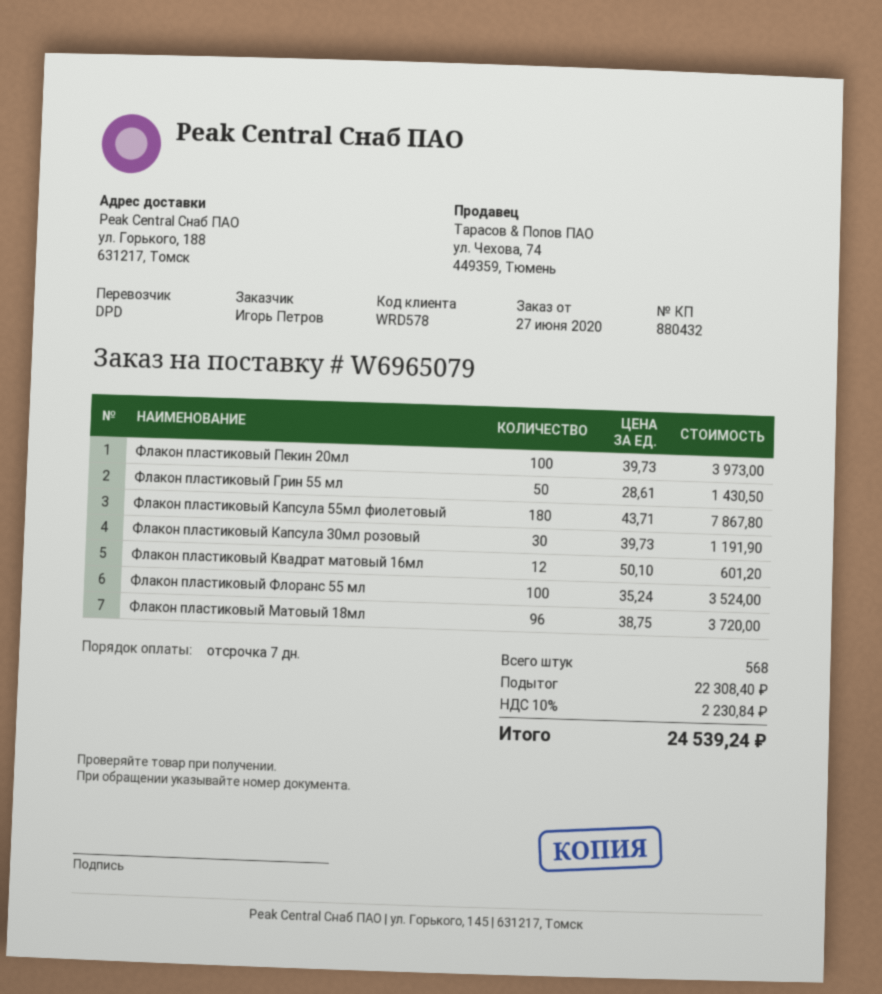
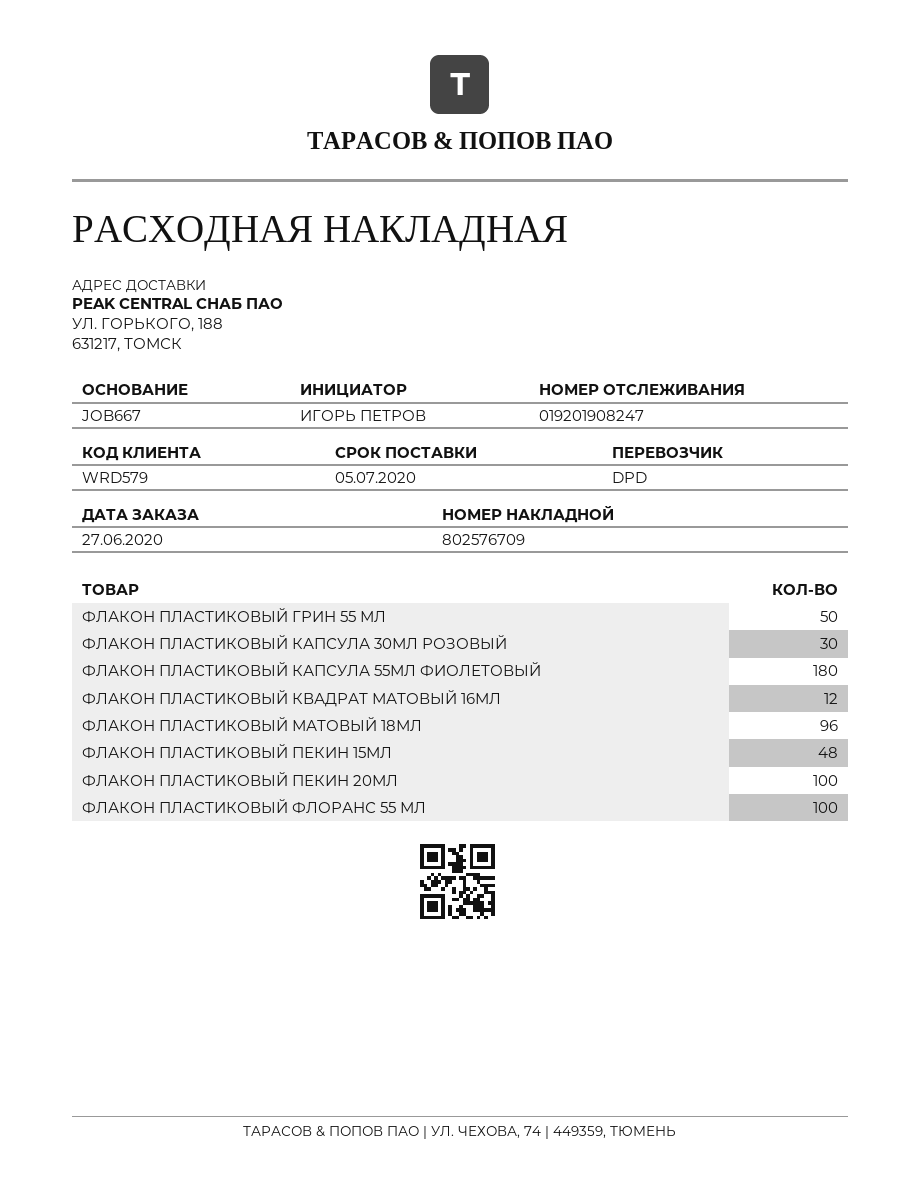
customer number: WRD578 -> WRD579
ФЛАКОН ПЛАСТИКОВЫЙ ПЕКИН 15МЛ: none -> 48

